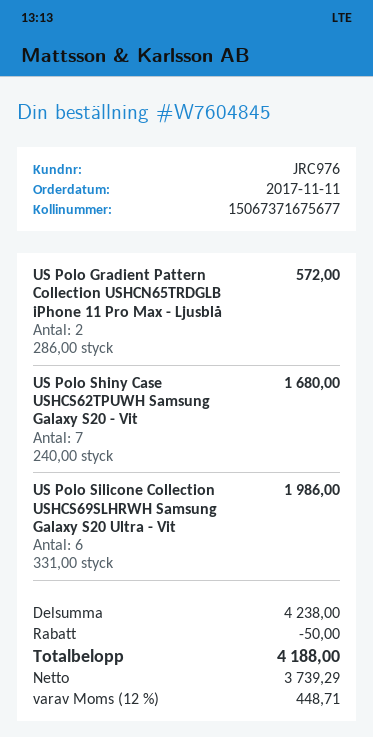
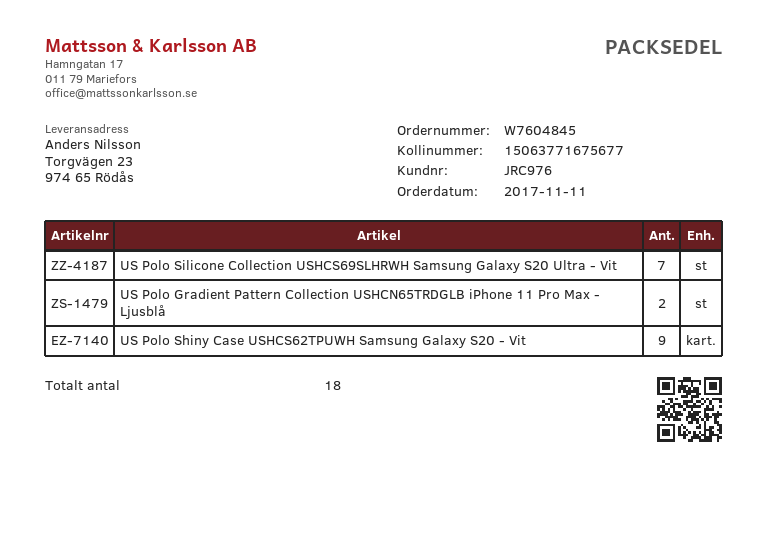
tracking number: 15067371675677 -> 15063771675677
US Polo Shiny Case USHCS62TPUWH Samsung Galaxy S20 - Vit: 7 -> 9
US Polo Silicone Collection USHCS69SLHRWH Samsung Galaxy S20 Ultra - Vit: 6 -> 7

